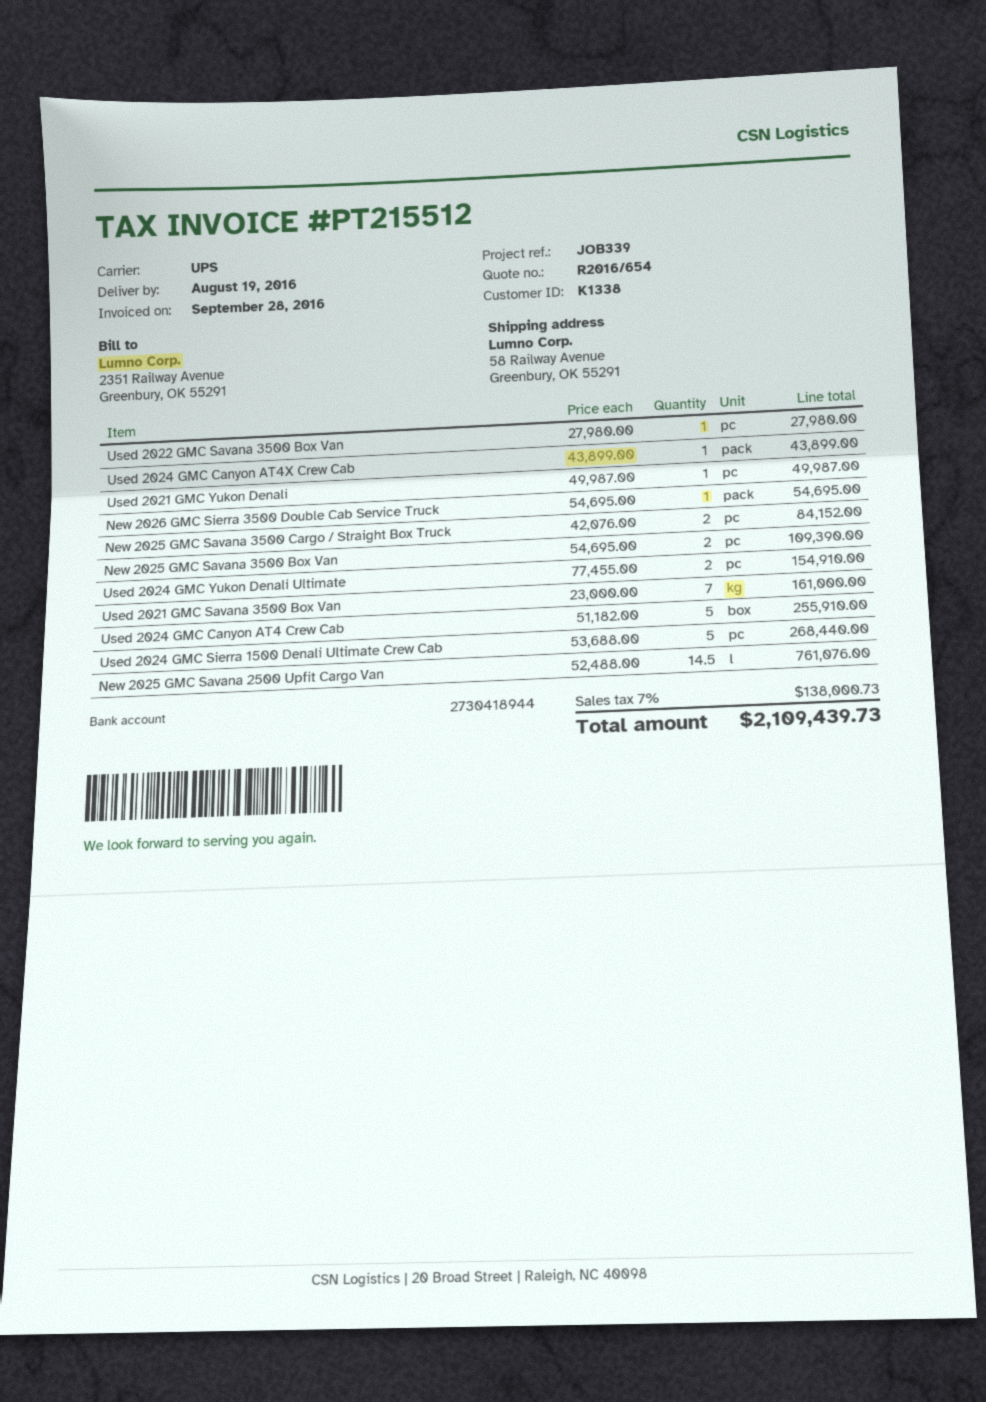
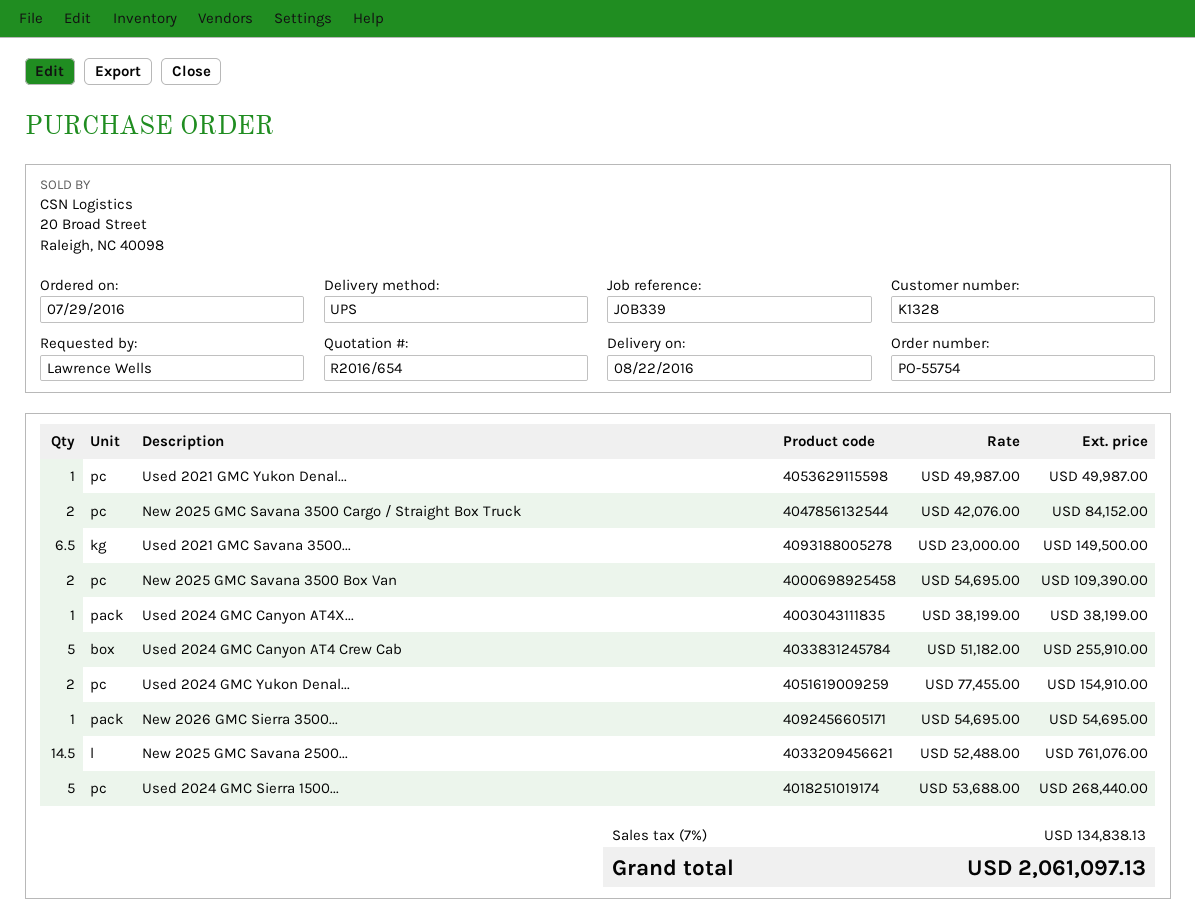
delivery date: 2016-08-19 -> 2016-08-22
customer number: K1338 -> K1328
Used 2022 GMC Savana 3500 Box Van: 1 x 27980.00 = 27980.00 -> none
Used 2024 GMC Canyon AT4X Crew Cab: 1 x 43899.00 = 43899.00 -> 1 x 38199.00 = 38199.00
Used 2021 GMC Savana 3500 Box Van: 7 x 23000.00 = 161000.00 -> 6.5 x 23000.00 = 149500.00
tax: 7% = 138000.73 -> 7% = 134838.13
total: 2109439.73 -> 2061097.13

